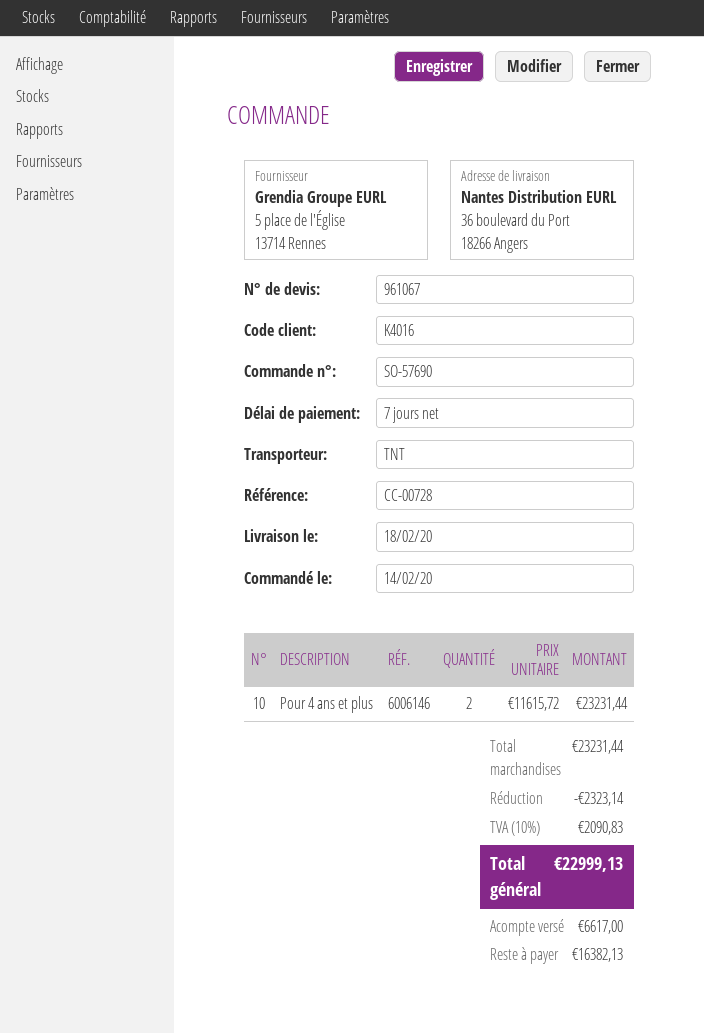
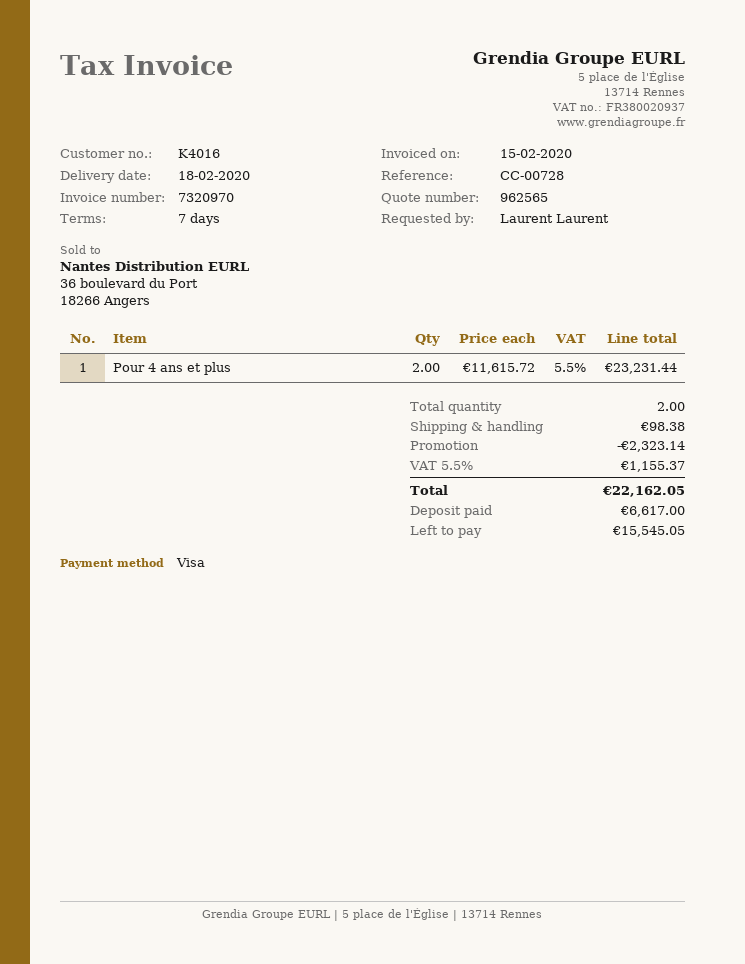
quote number: 961067 -> 962565
shipping: none -> 98.38
tax: 10% = 2090.83 -> 5.5% = 1155.37
total: 22999.13 -> 22162.05
balance: 16382.13 -> 15545.05

